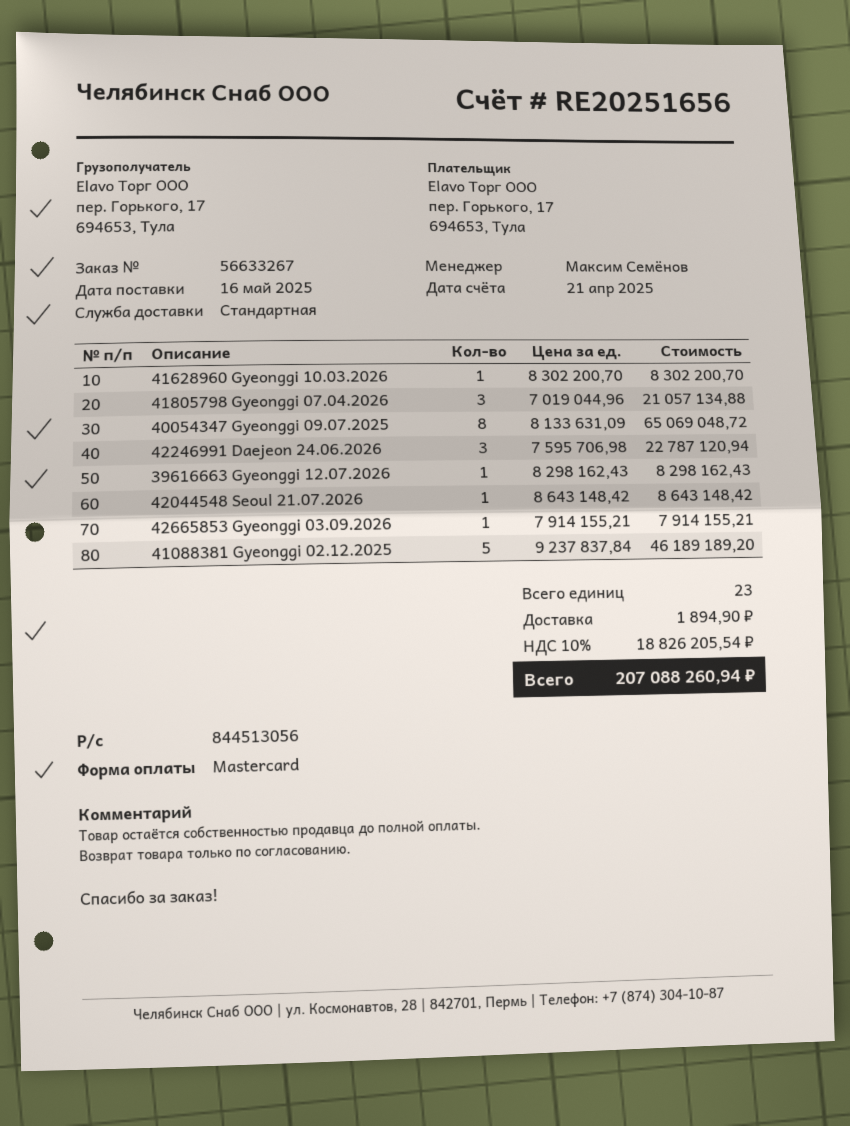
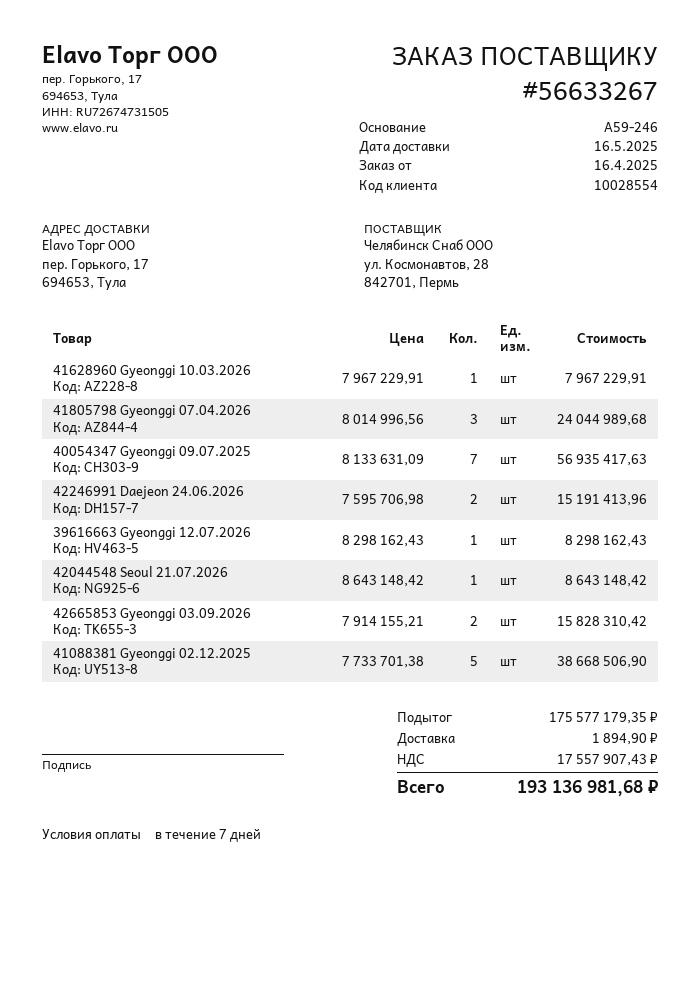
41628960 Gyeonggi 10.03.2026: 1 x 8302200.70 = 8302200.70 -> 1 x 7967229.91 = 7967229.91
41805798 Gyeonggi 07.04.2026: 3 x 7019044.96 = 21057134.88 -> 3 x 8014996.56 = 24044989.68
40054347 Gyeonggi 09.07.2025: 8 x 8133631.09 = 65069048.72 -> 7 x 8133631.09 = 56935417.63
42246991 Daejeon 24.06.2026: 3 x 7595706.98 = 22787120.94 -> 2 x 7595706.98 = 15191413.96
42665853 Gyeonggi 03.09.2026: 1 x 7914155.21 = 7914155.21 -> 2 x 7914155.21 = 15828310.42
41088381 Gyeonggi 02.12.2025: 5 x 9237837.84 = 46189189.20 -> 5 x 7733701.38 = 38668506.90
tax: 18826205.54 -> 17557907.43
total: 207088260.94 -> 193136981.68

